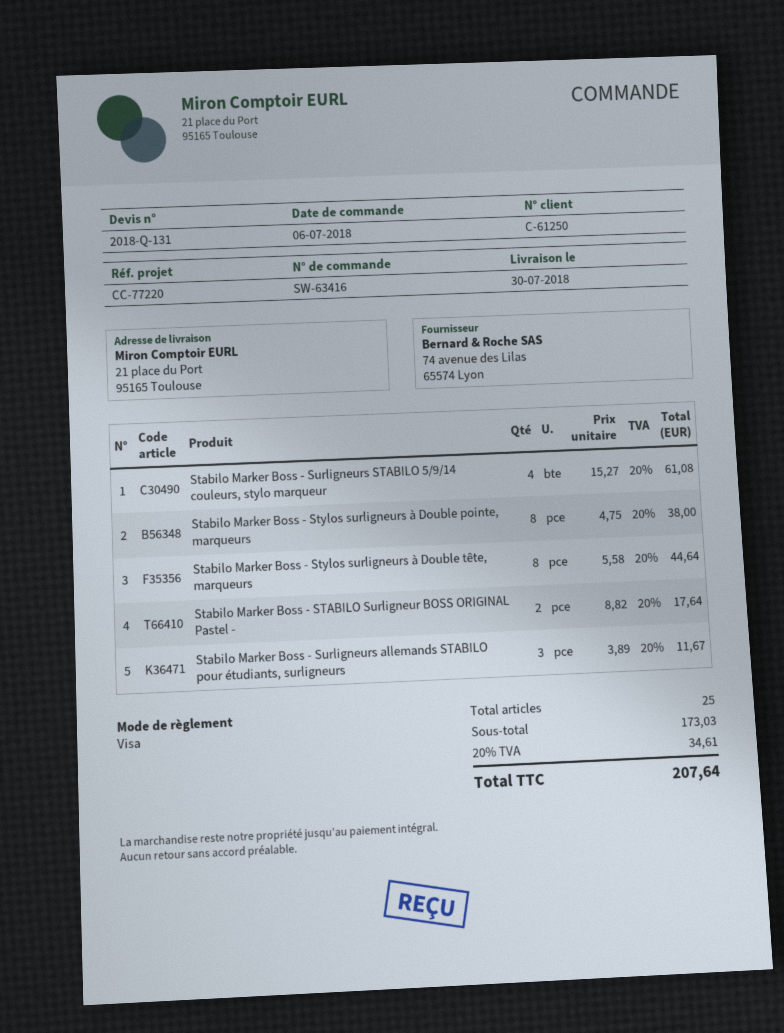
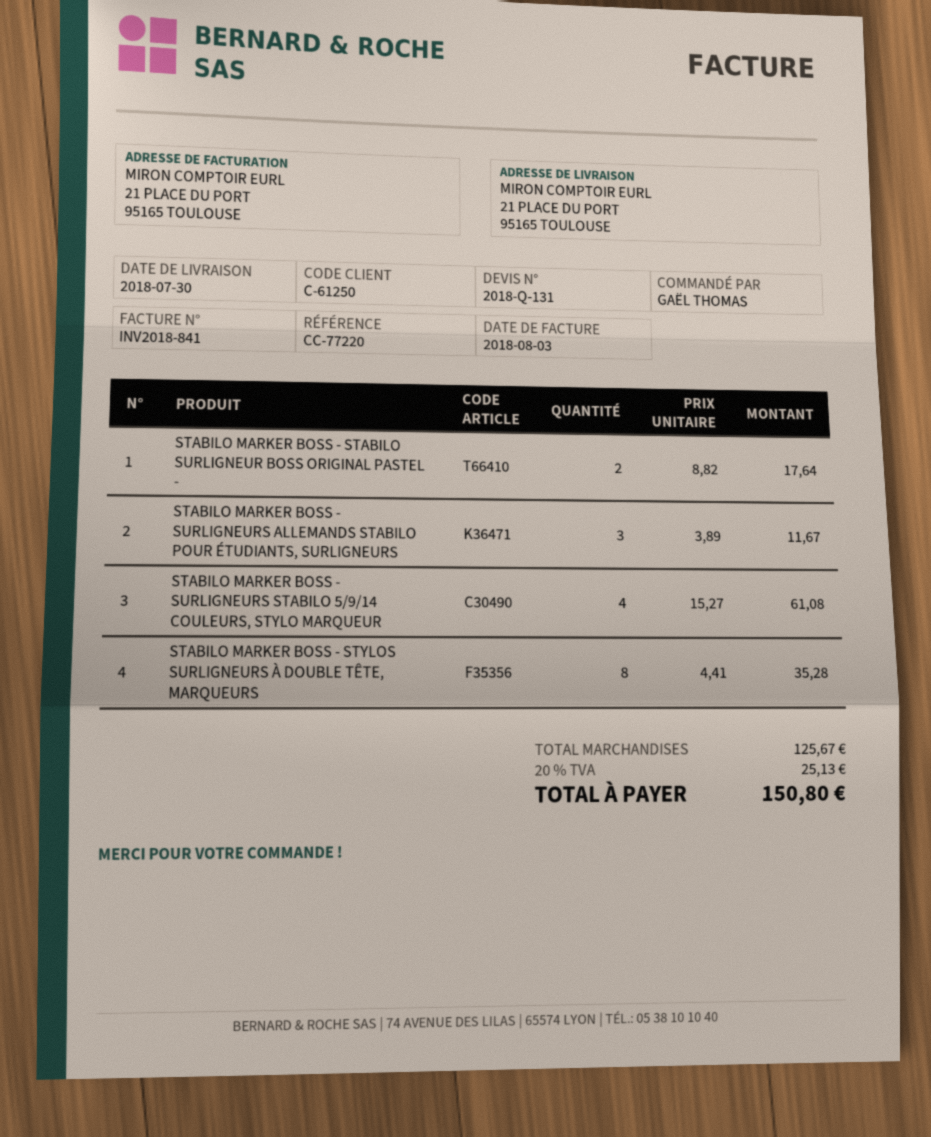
Stabilo Marker Boss - Stylos surligneurs à Double pointe, marqueurs: 8 x 4.75 = 38.00 -> none
Stabilo Marker Boss - Stylos surligneurs à Double tête, marqueurs: 8 x 5.58 = 44.64 -> 8 x 4.41 = 35.28
subtotal: 173.03 -> 125.67
tax: 20% = 34.61 -> 20% = 25.13
total: 207.64 -> 150.80

